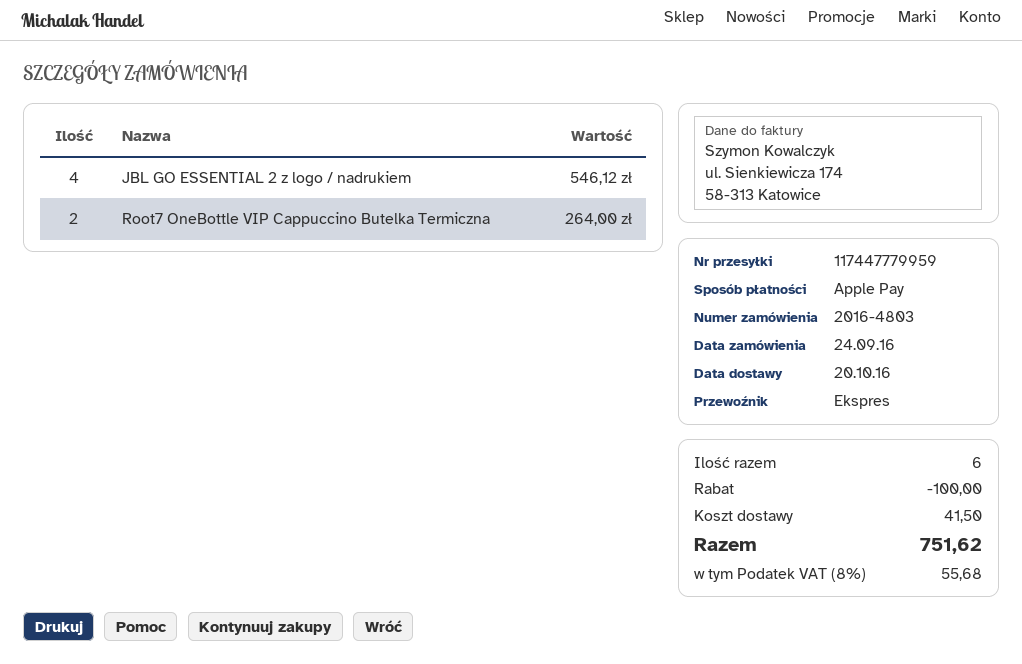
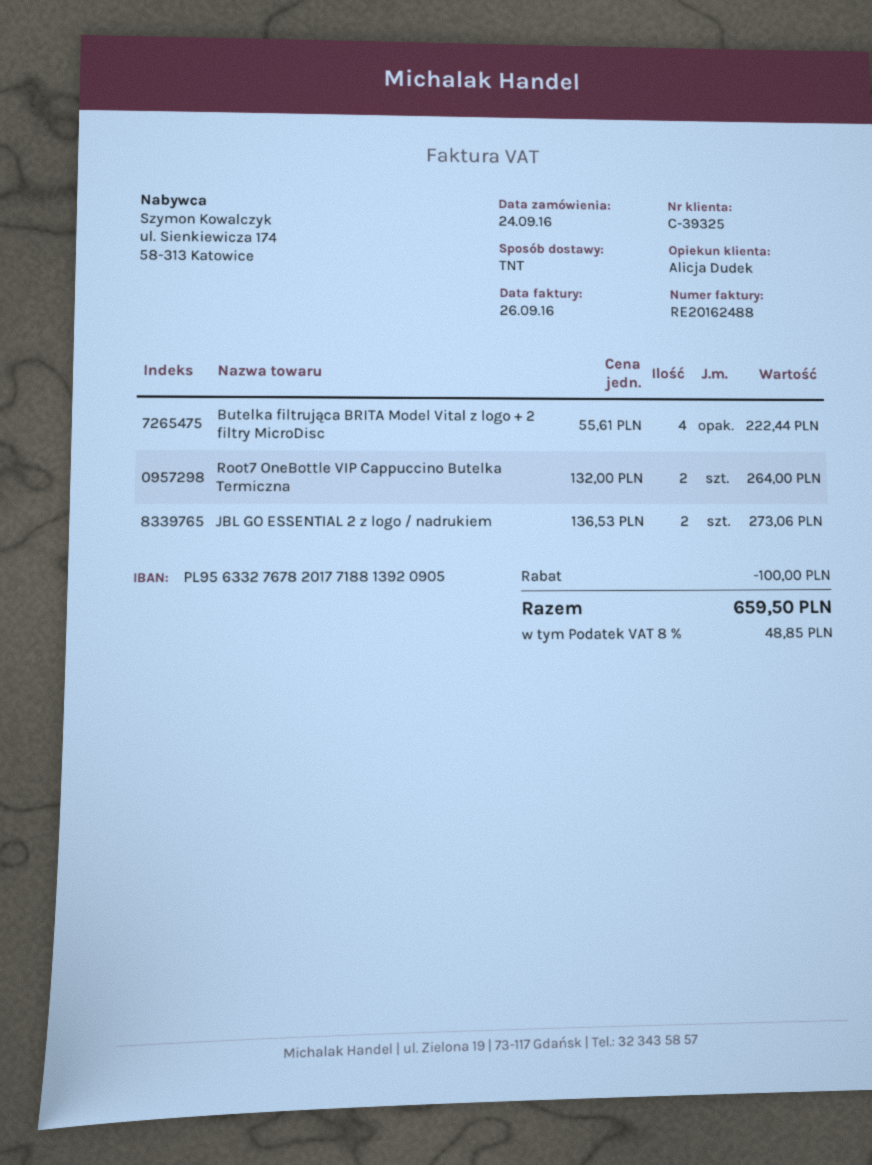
shipping method: express -> TNT
JBL GO ESSENTIAL 2 z logo / nadrukiem: 4 for 546.12 -> 2 for 273.06
Butelka filtrująca BRITA Model Vital z logo + 2 filtry MicroDisc: none -> 4 for 222.44
shipping: 41.50 -> none
tax: 8% = 55.68 -> 8% = 48.85
total: 751.62 -> 659.50

